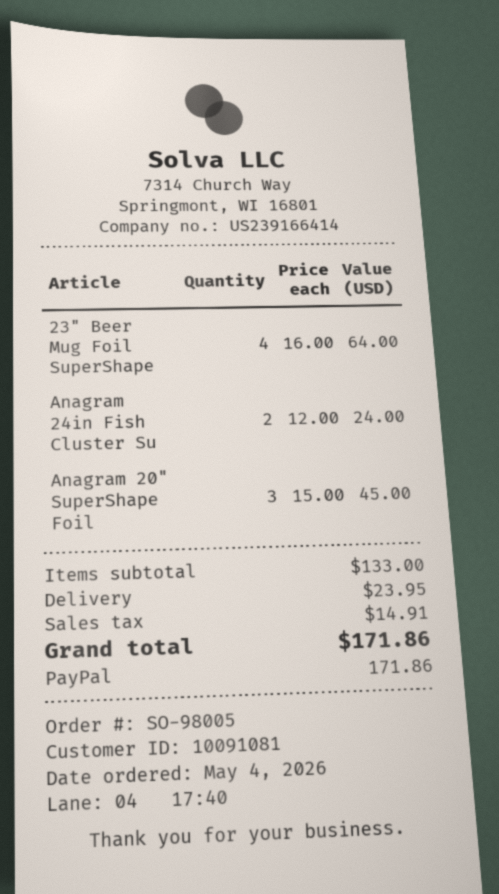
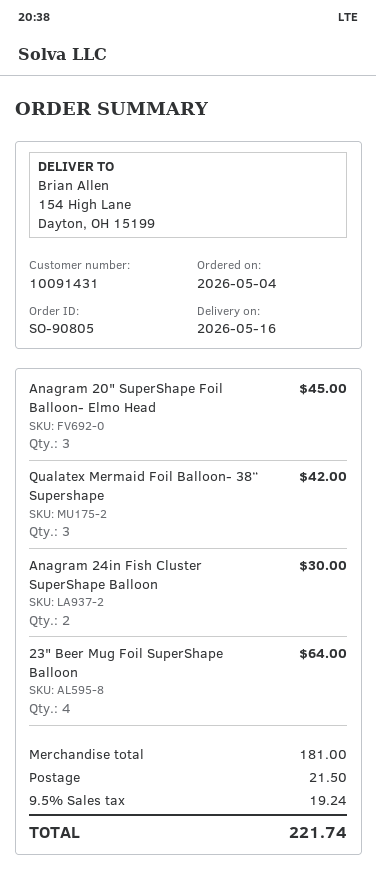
order number: SO-98005 -> SO-90805
customer number: 10091081 -> 10091431
Anagram 24in Fish Cluster Su: 2 for 24.00 -> 2 for 30.00
Qualatex Mermaid Foil Balloon- 38“ Supershape: none -> 3 for 42.00
subtotal: 133.00 -> 181.00
shipping: 23.95 -> 21.50
tax: 14.91 -> 19.24
total: 171.86 -> 221.74

